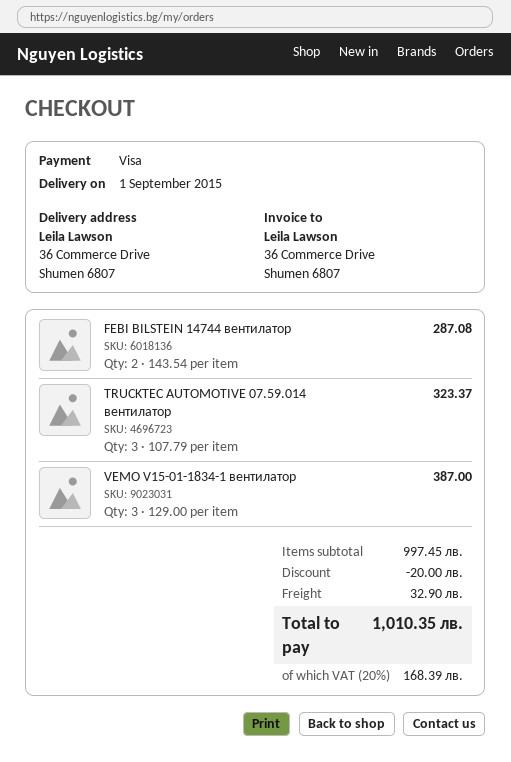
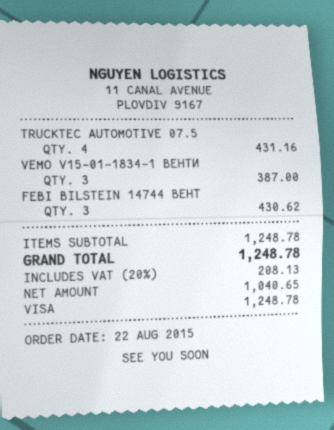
FEBI BILSTEIN 14744 вентилатор: 2 for 287.08 -> 3 for 430.62
TRUCKTEC AUTOMOTIVE 07.59.014 вентилатор: 3 for 323.37 -> 4 for 431.16
subtotal: 997.45 -> 1248.78
discount: 20.00 -> none
shipping: 32.90 -> none
tax: 20% = 168.39 -> 20% = 208.13
total: 1010.35 -> 1248.78

